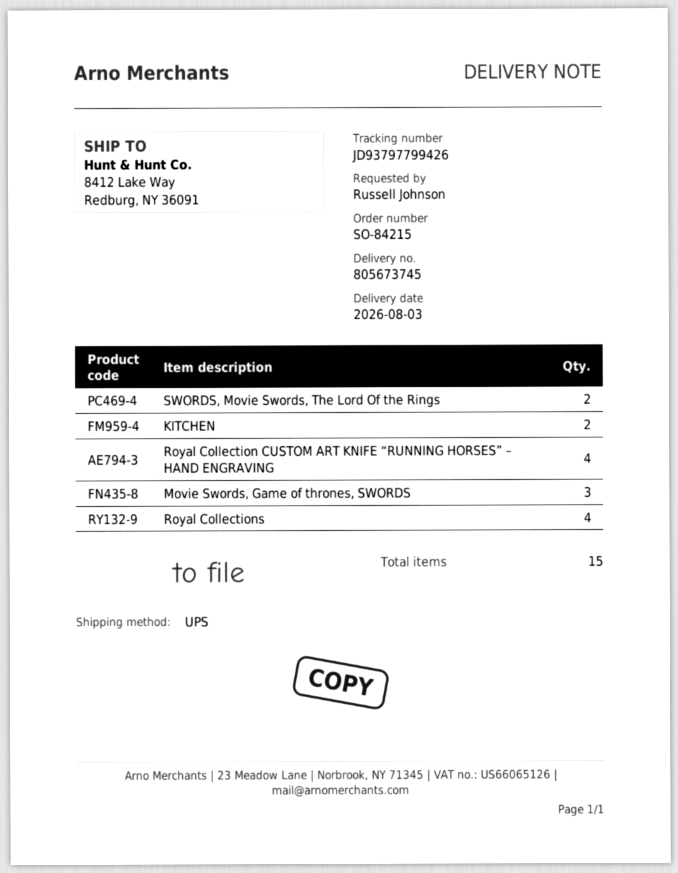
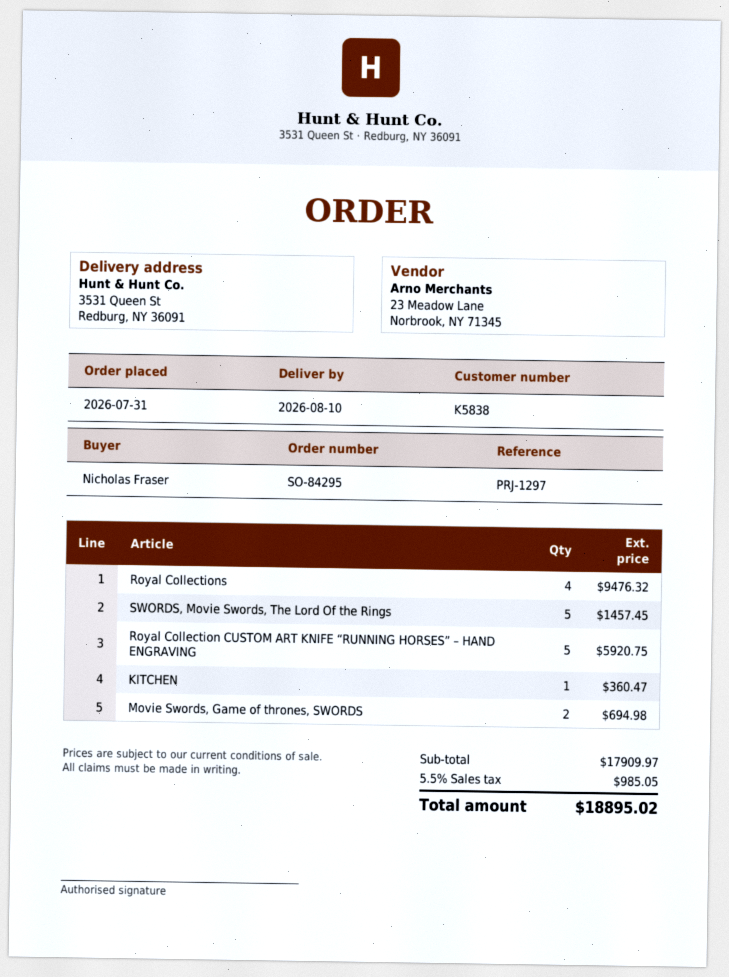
order number: SO-84215 -> SO-84295
delivery date: 2026-08-03 -> 2026-08-10
ordered by: Russell Johnson -> Nicholas Fraser
ship to: 8412 Lake Way, Redburg, NY 36091 -> 3531 Queen St, Redburg, NY 36091
SWORDS, Movie Swords, The Lord Of the Rings: 2 -> 5
KITCHEN: 2 -> 1
Royal Collection CUSTOM ART KNIFE “RUNNING HORSES” – HAND ENGRAVING: 4 -> 5
Movie Swords, Game of thrones, SWORDS: 3 -> 2

